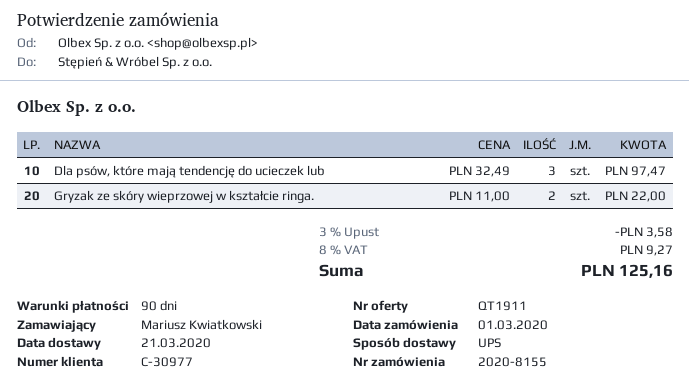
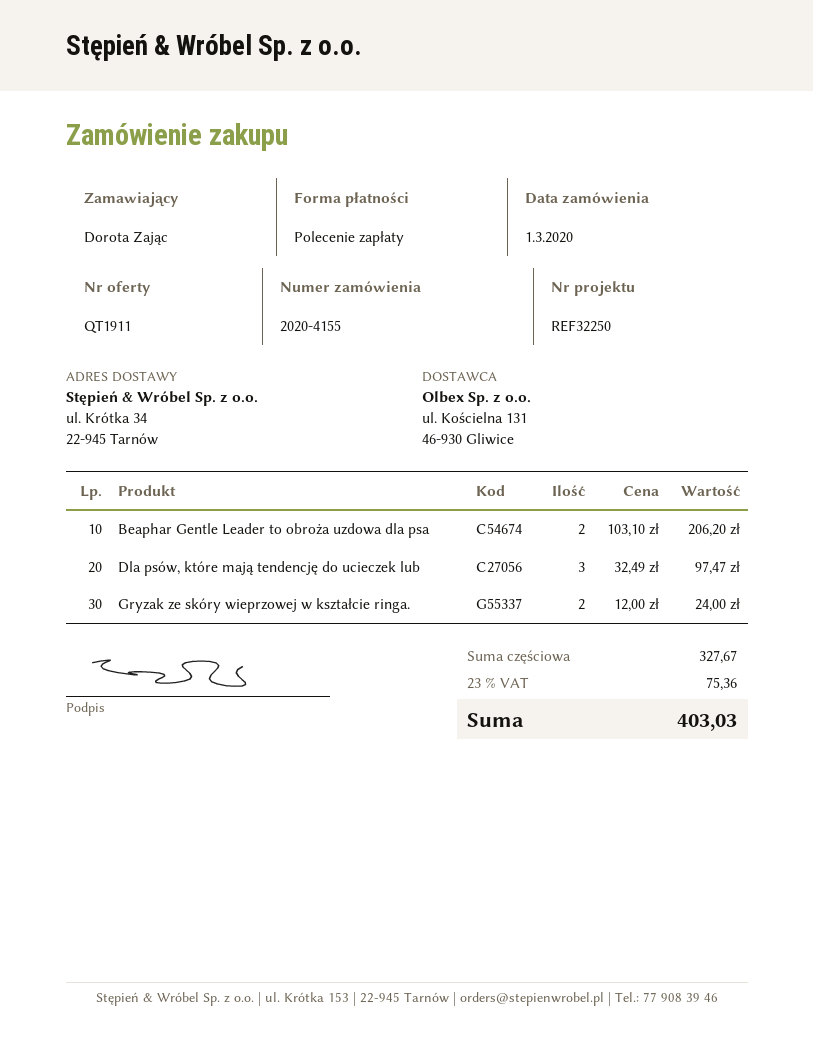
order number: 2020-8155 -> 2020-4155
ordered by: Mariusz Kwiatkowski -> Dorota Zając
Gryzak ze skóry wieprzowej w kształcie ringa.: 2 x 11.00 = 22.00 -> 2 x 12.00 = 24.00
Beaphar Gentle Leader to obroża uzdowa dla psa: none -> 2 x 103.10 = 206.20
discount: 3% = 3.58 -> none
tax: 8% = 9.27 -> 23% = 75.36
total: 125.16 -> 403.03

